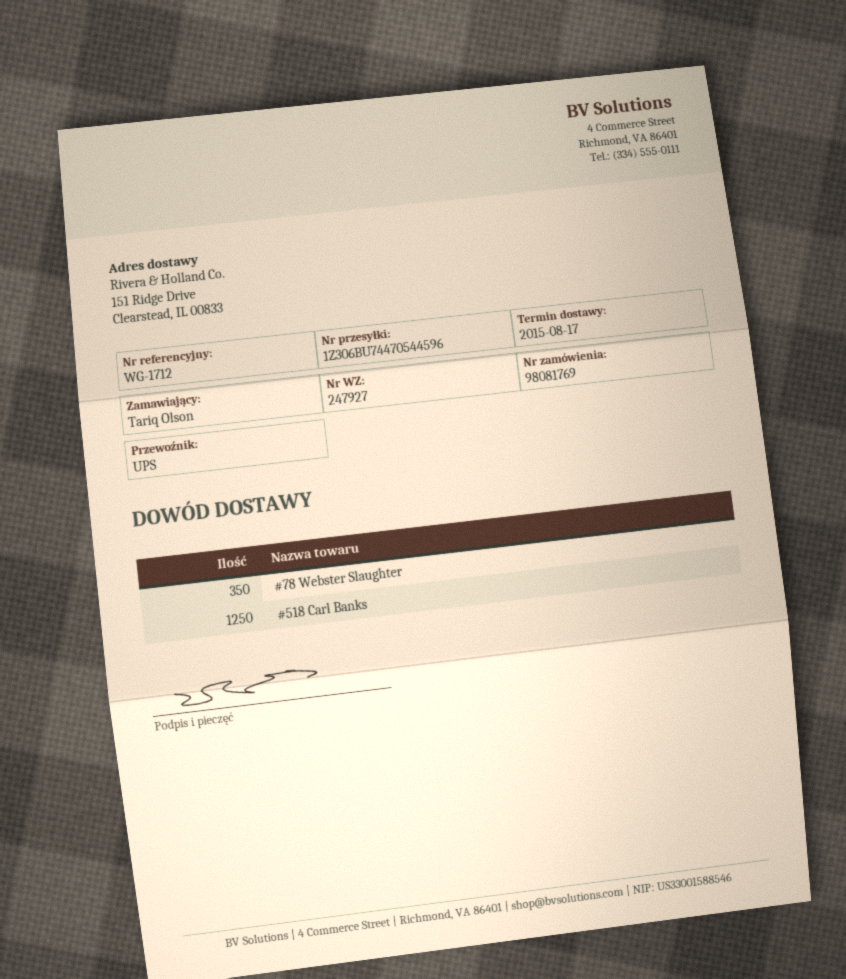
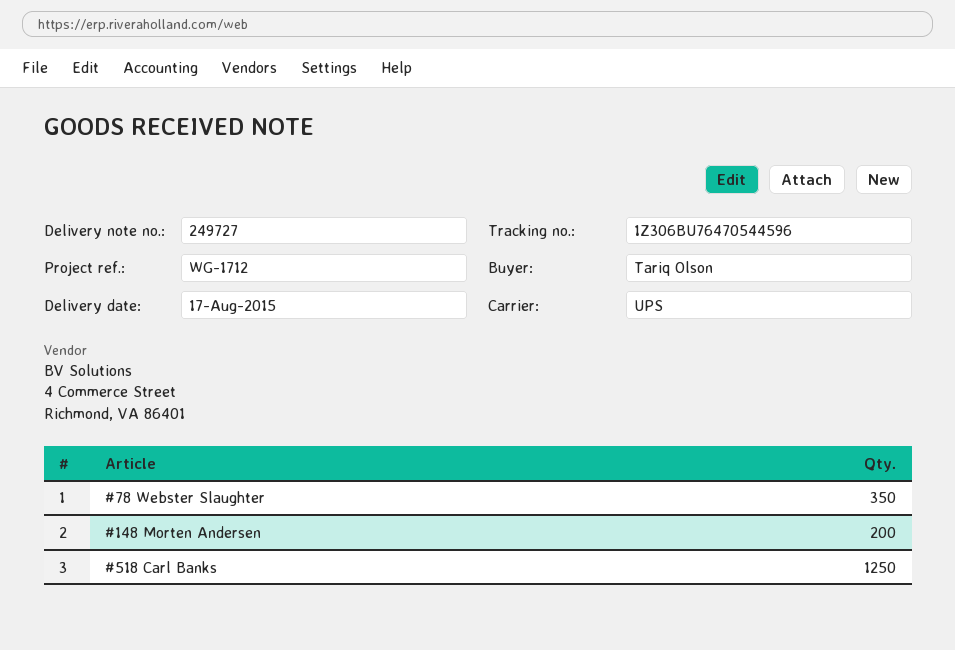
delivery note number: 247927 -> 249727
tracking number: 1Z306BU74470544596 -> 1Z306BU76470544596
#148 Morten Andersen: none -> 200

